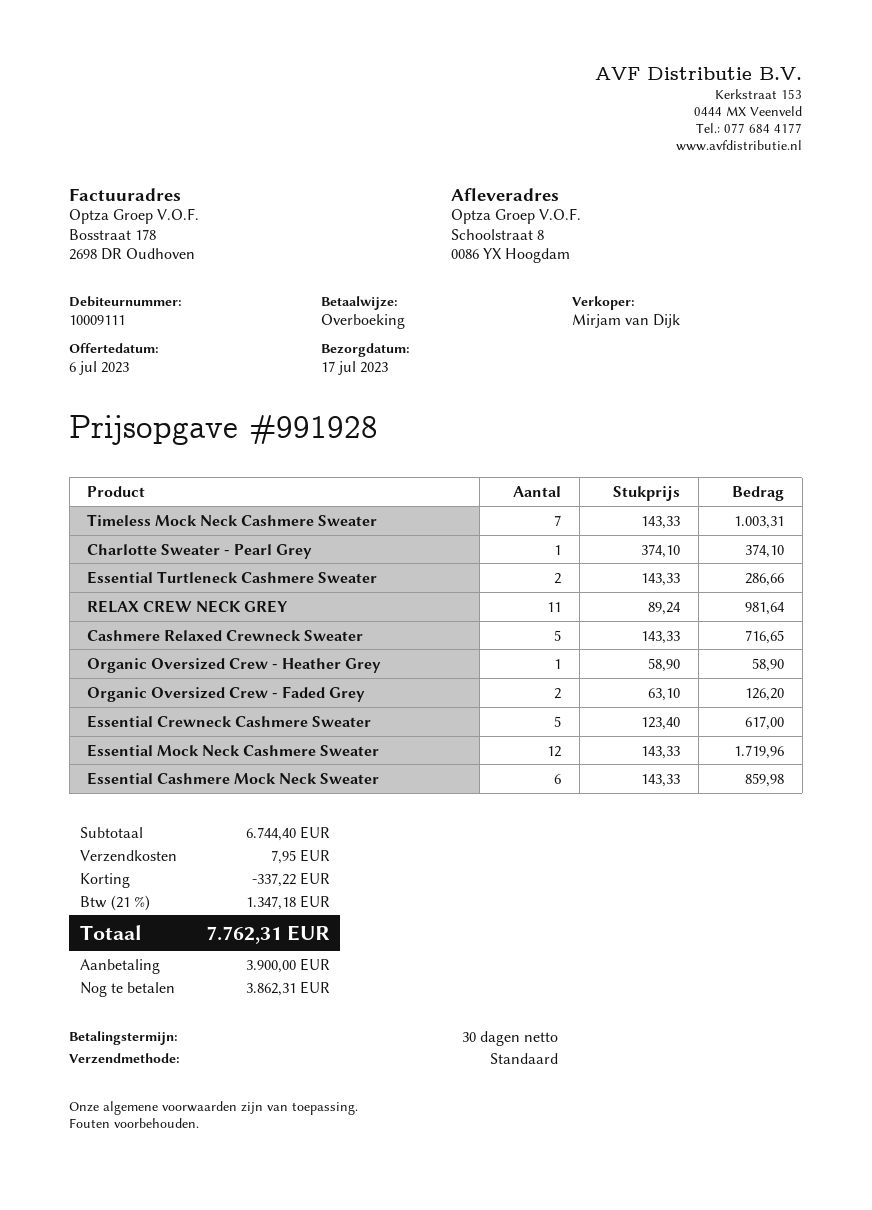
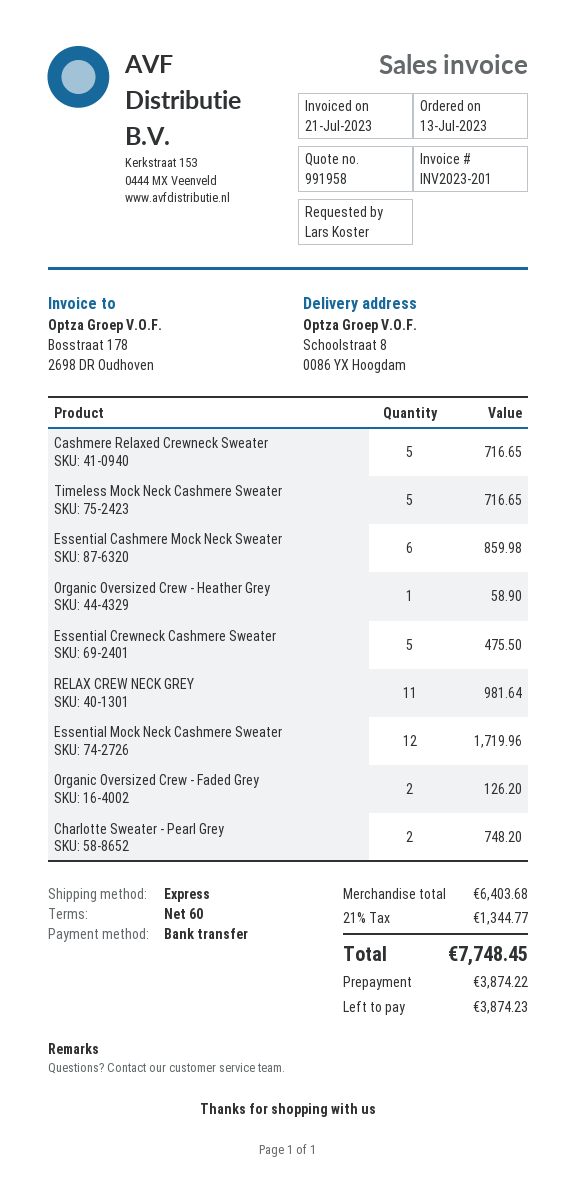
quote number: 991928 -> 991958
payment terms: 30 days -> 60 days
shipping method: standard -> express
Timeless Mock Neck Cashmere Sweater: 7 for 1003.31 -> 5 for 716.65
Charlotte Sweater - Pearl Grey: 1 for 374.10 -> 2 for 748.20
Essential Turtleneck Cashmere Sweater: 2 for 286.66 -> none
Essential Crewneck Cashmere Sweater: 5 for 617.00 -> 5 for 475.50
subtotal: 6744.40 -> 6403.68
discount: 337.22 -> none
shipping: 7.95 -> none
tax: 21% = 1347.18 -> 21% = 1344.77
total: 7762.31 -> 7748.45
deposit: 3900.00 -> 3874.22
balance: 3862.31 -> 3874.23

